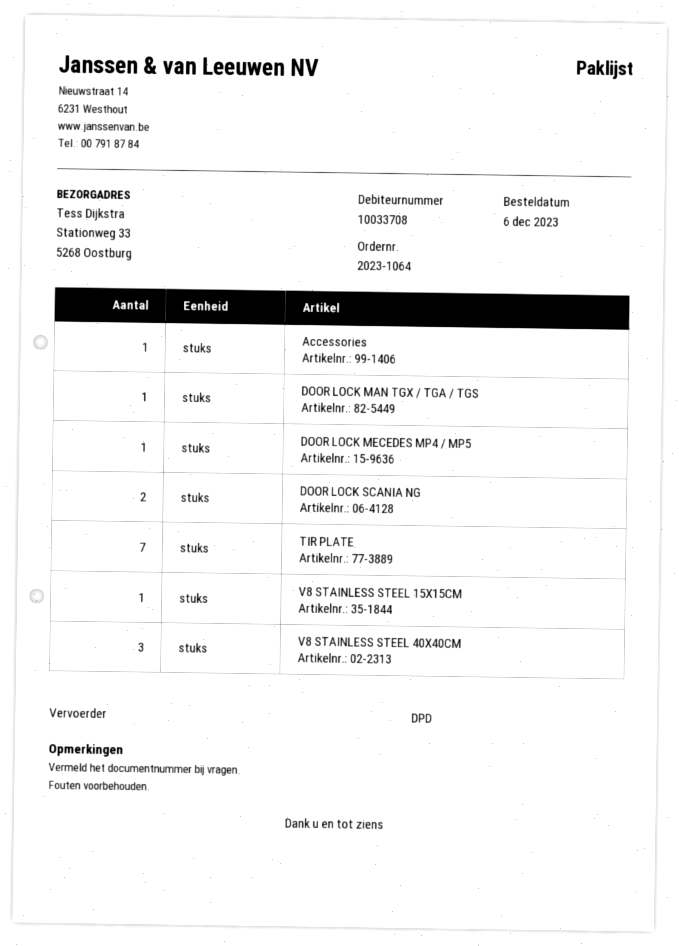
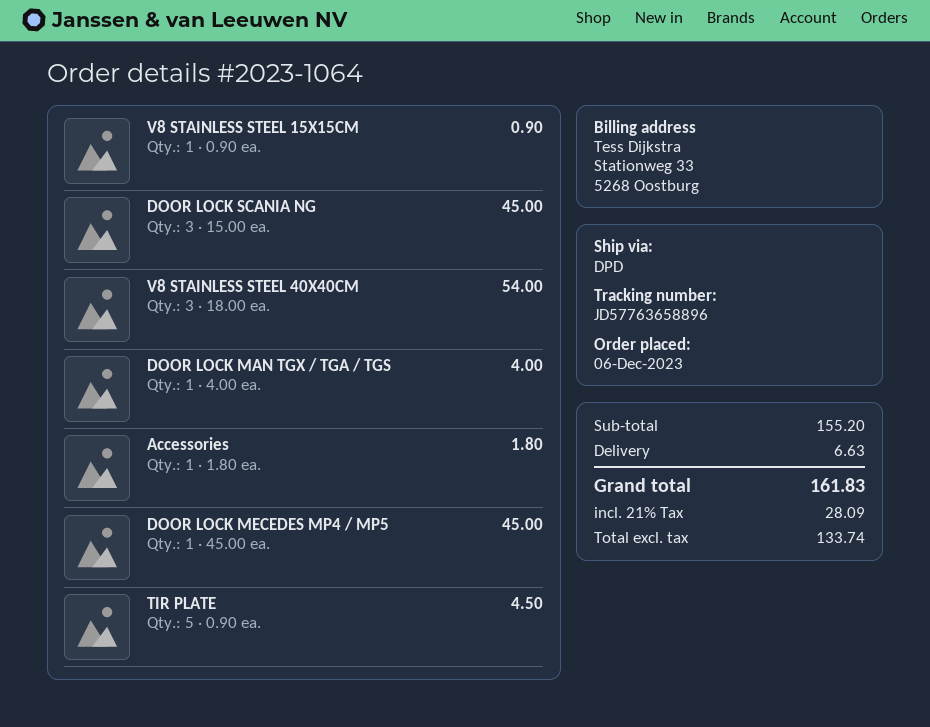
DOOR LOCK SCANIA NG: 2 -> 3
TIR PLATE: 7 -> 5

